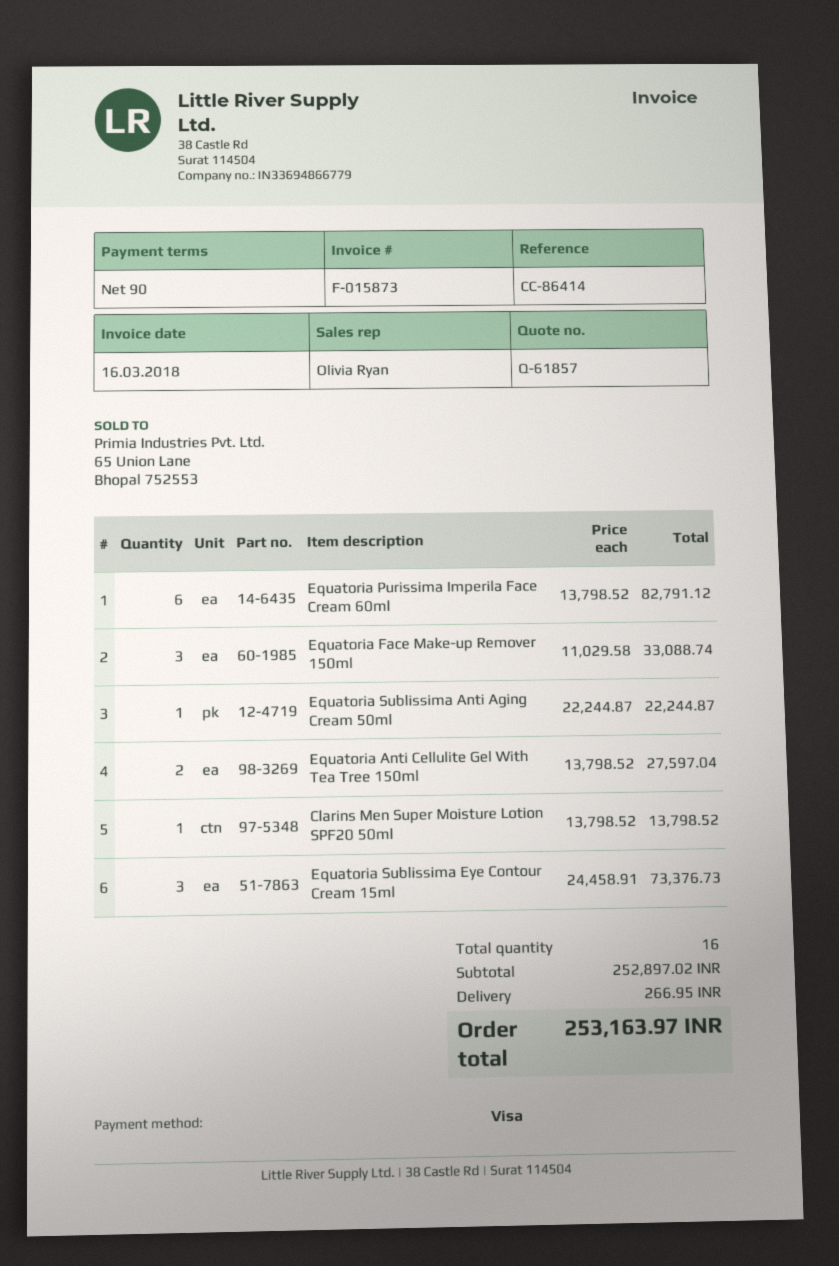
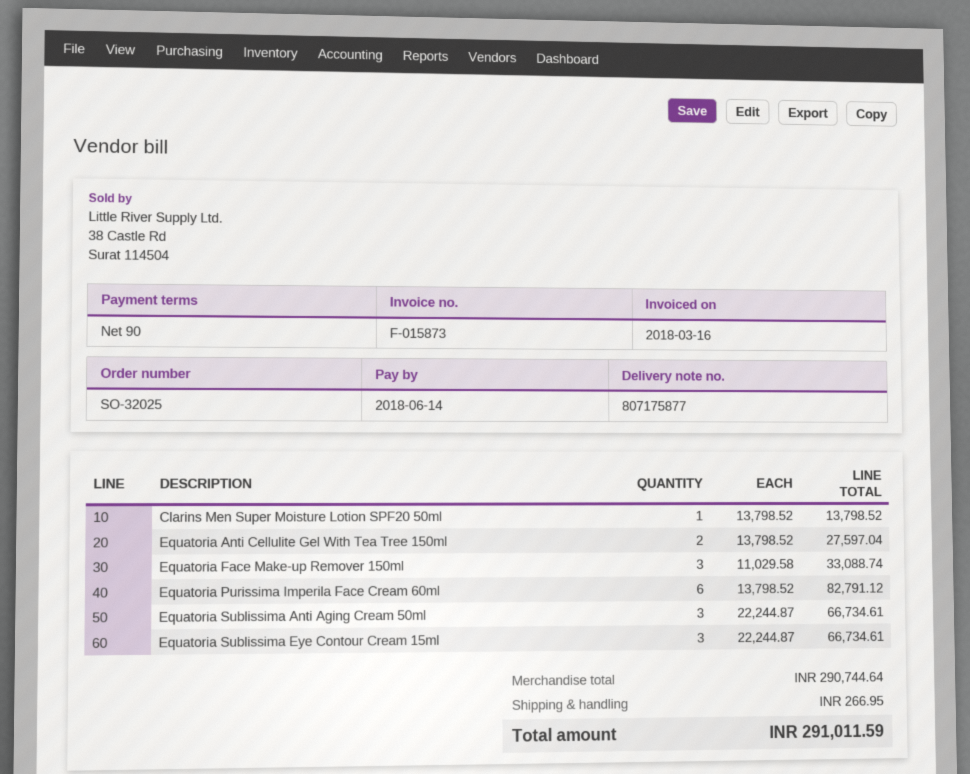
Equatoria Sublissima Anti Aging Cream 50ml: 1 x 22244.87 = 22244.87 -> 3 x 22244.87 = 66734.61
Equatoria Sublissima Eye Contour Cream 15ml: 3 x 24458.91 = 73376.73 -> 3 x 22244.87 = 66734.61
subtotal: 252897.02 -> 290744.64
total: 253163.97 -> 291011.59

